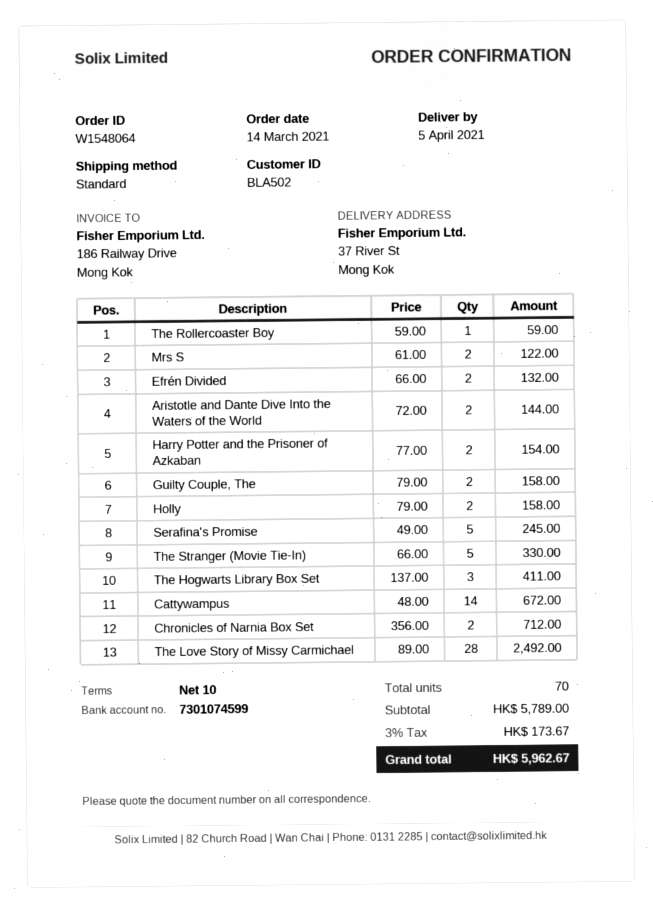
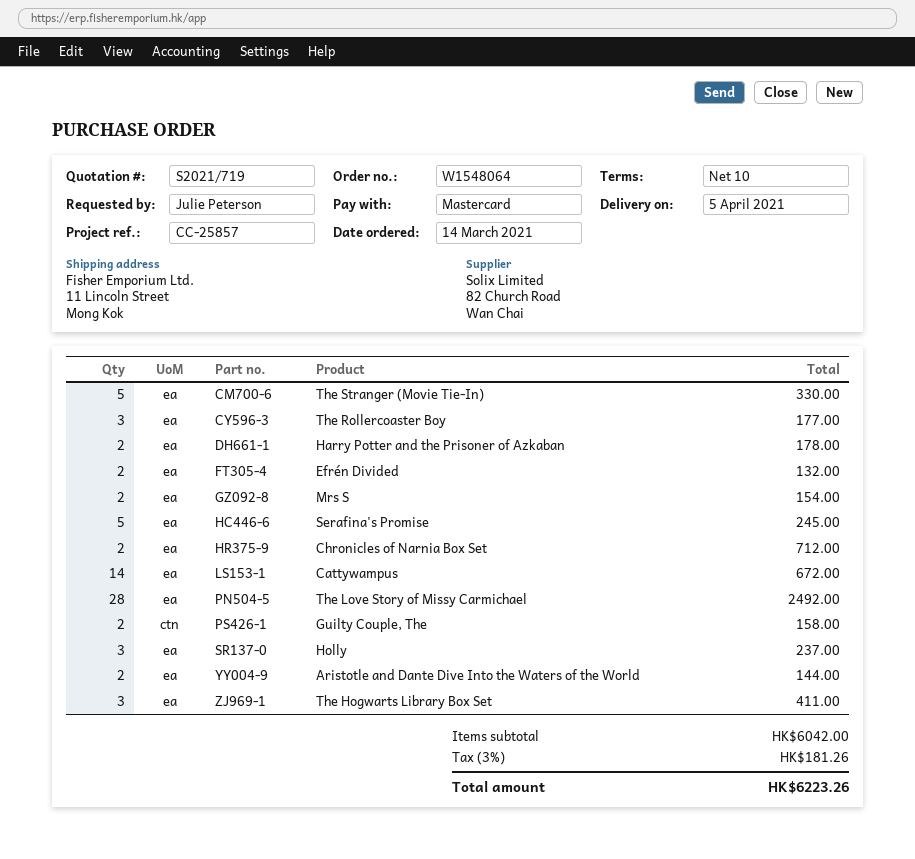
ship to: 37 River St, Mong Kok -> 11 Lincoln Street, Mong Kok
The Rollercoaster Boy: 1 for 59.00 -> 3 for 177.00
Mrs S: 2 for 122.00 -> 2 for 154.00
Harry Potter and the Prisoner of Azkaban: 2 for 154.00 -> 2 for 178.00
Holly: 2 for 158.00 -> 3 for 237.00
subtotal: 5789.00 -> 6042.00
tax: 3% = 173.67 -> 3% = 181.26
total: 5962.67 -> 6223.26

